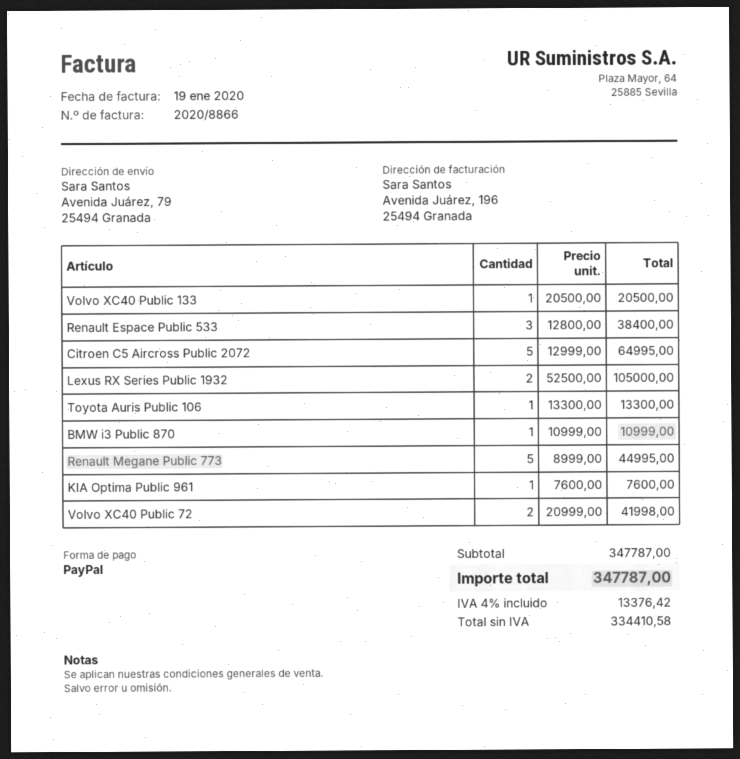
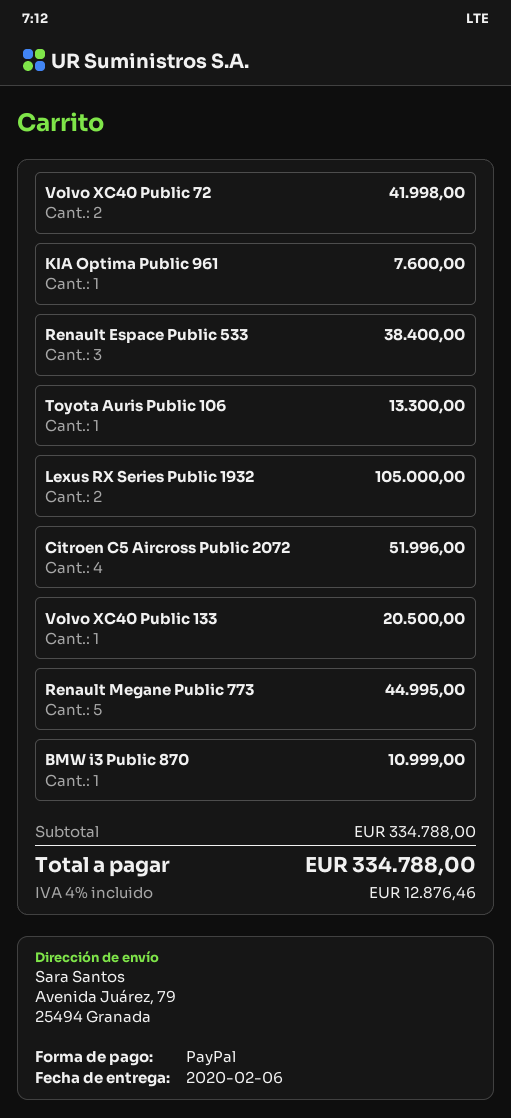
Citroen C5 Aircross Public 2072: 5 for 64995.00 -> 4 for 51996.00
subtotal: 347787.00 -> 334788.00
tax: 4% = 13376.42 -> 4% = 12876.46
total: 347787.00 -> 334788.00

